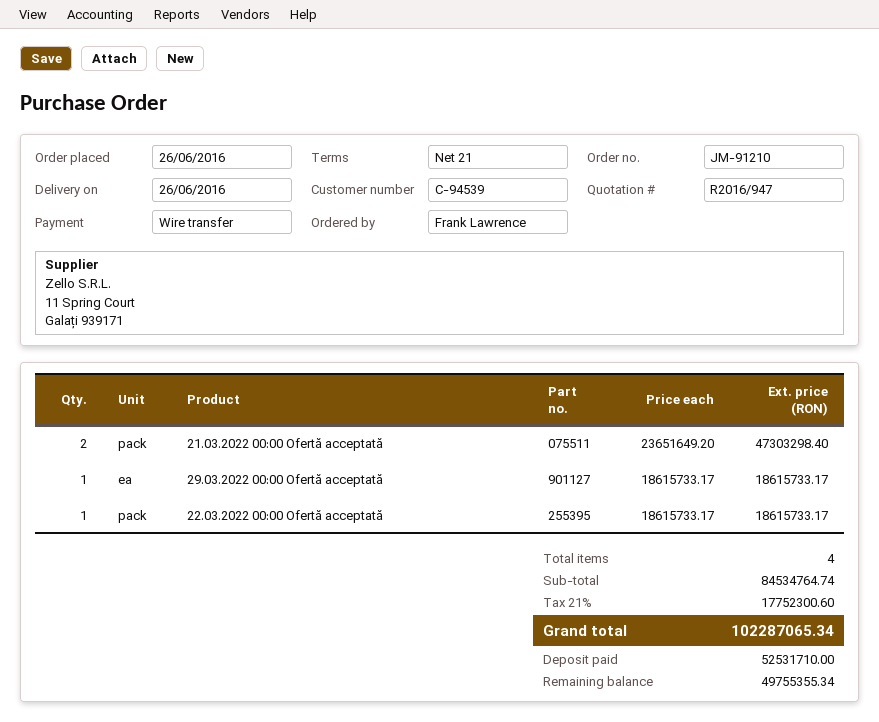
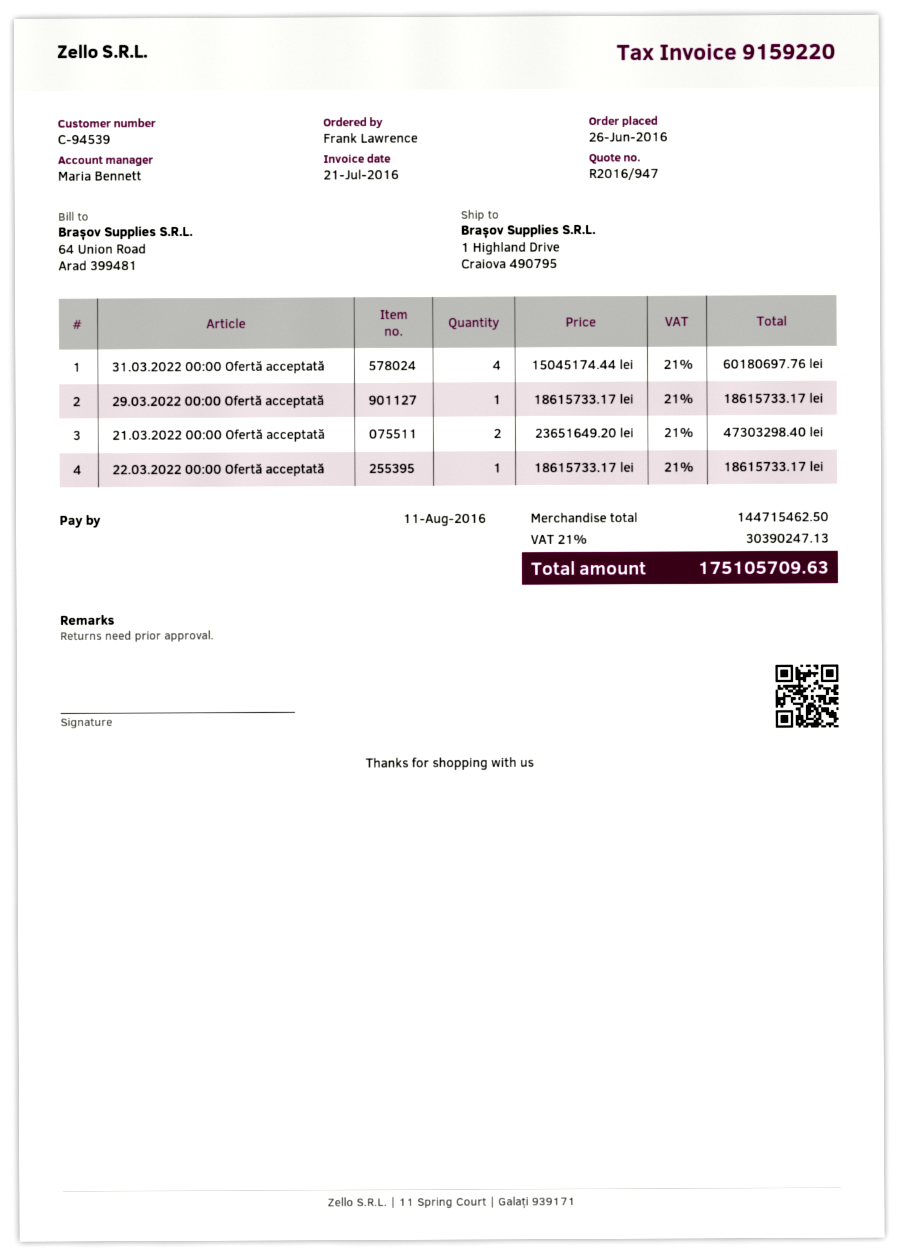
31.03.2022 00:00 Ofertă acceptată: none -> 4 x 15045174.44 = 60180697.76
subtotal: 84534764.74 -> 144715462.50
tax: 21% = 17752300.60 -> 21% = 30390247.13
total: 102287065.34 -> 175105709.63

